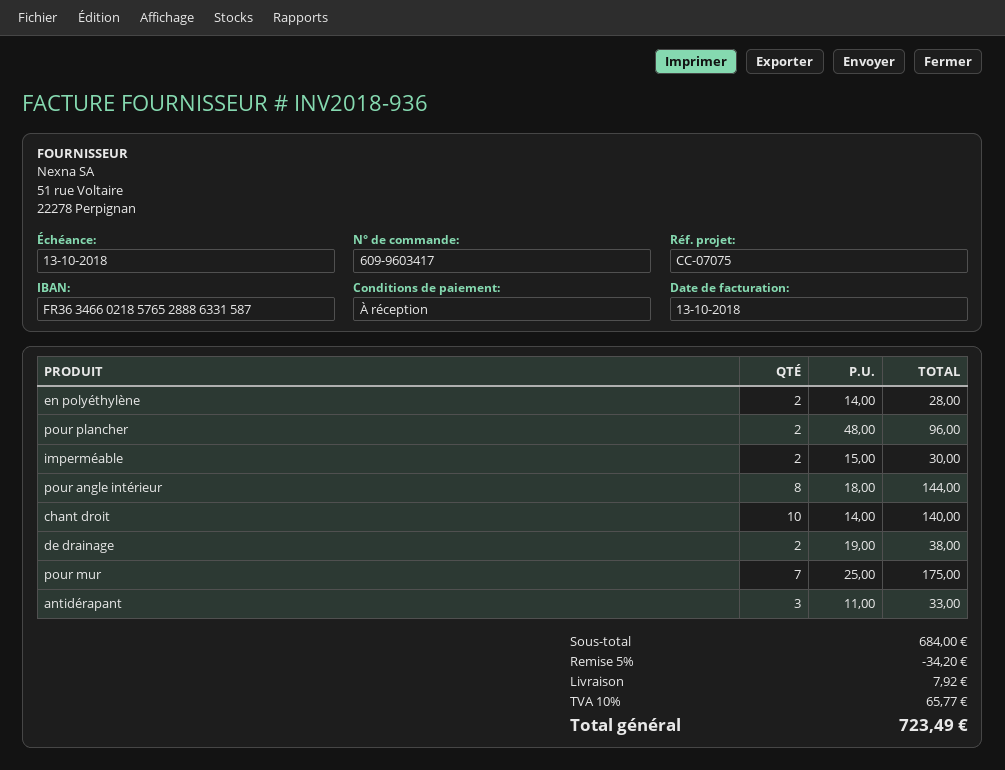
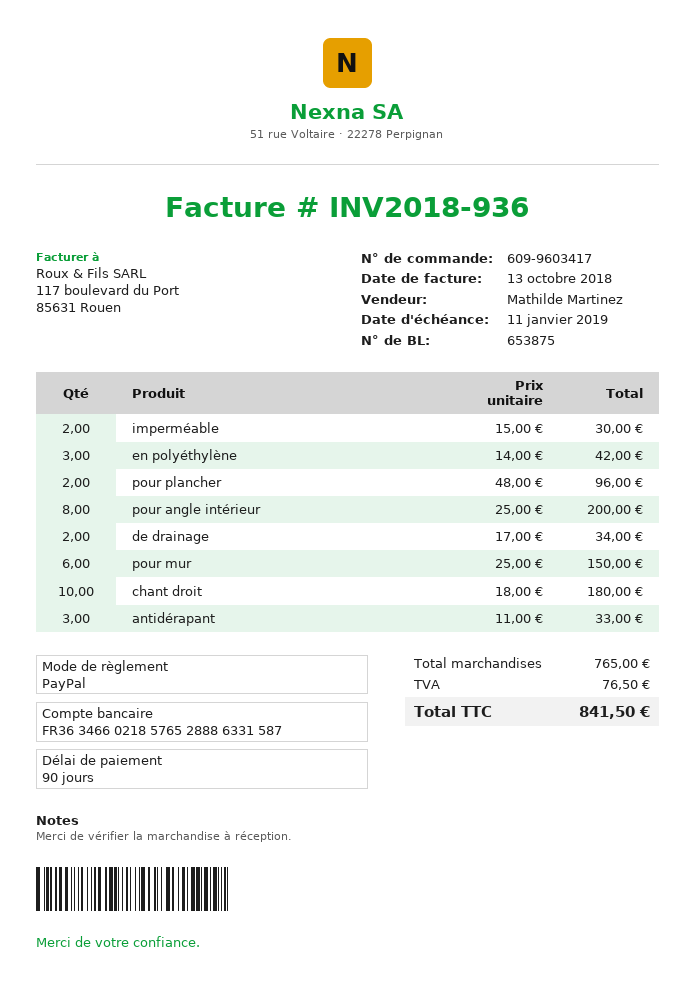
payment terms: on receipt -> 90 days
due date: 2018-10-13 -> 2019-01-11
en polyéthylène: 2 x 14.00 = 28.00 -> 3 x 14.00 = 42.00
pour angle intérieur: 8 x 18.00 = 144.00 -> 8 x 25.00 = 200.00
chant droit: 10 x 14.00 = 140.00 -> 10 x 18.00 = 180.00
de drainage: 2 x 19.00 = 38.00 -> 2 x 17.00 = 34.00
pour mur: 7 x 25.00 = 175.00 -> 6 x 25.00 = 150.00
subtotal: 684.00 -> 765.00
discount: 5% = 34.20 -> none
shipping: 7.92 -> none
tax: 65.77 -> 76.50
total: 723.49 -> 841.50

